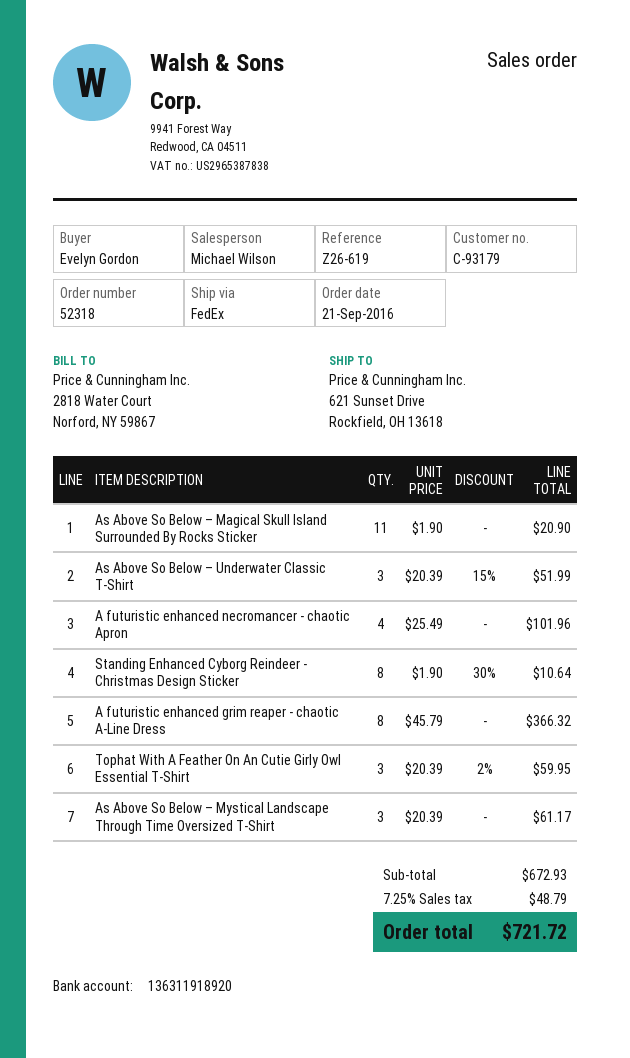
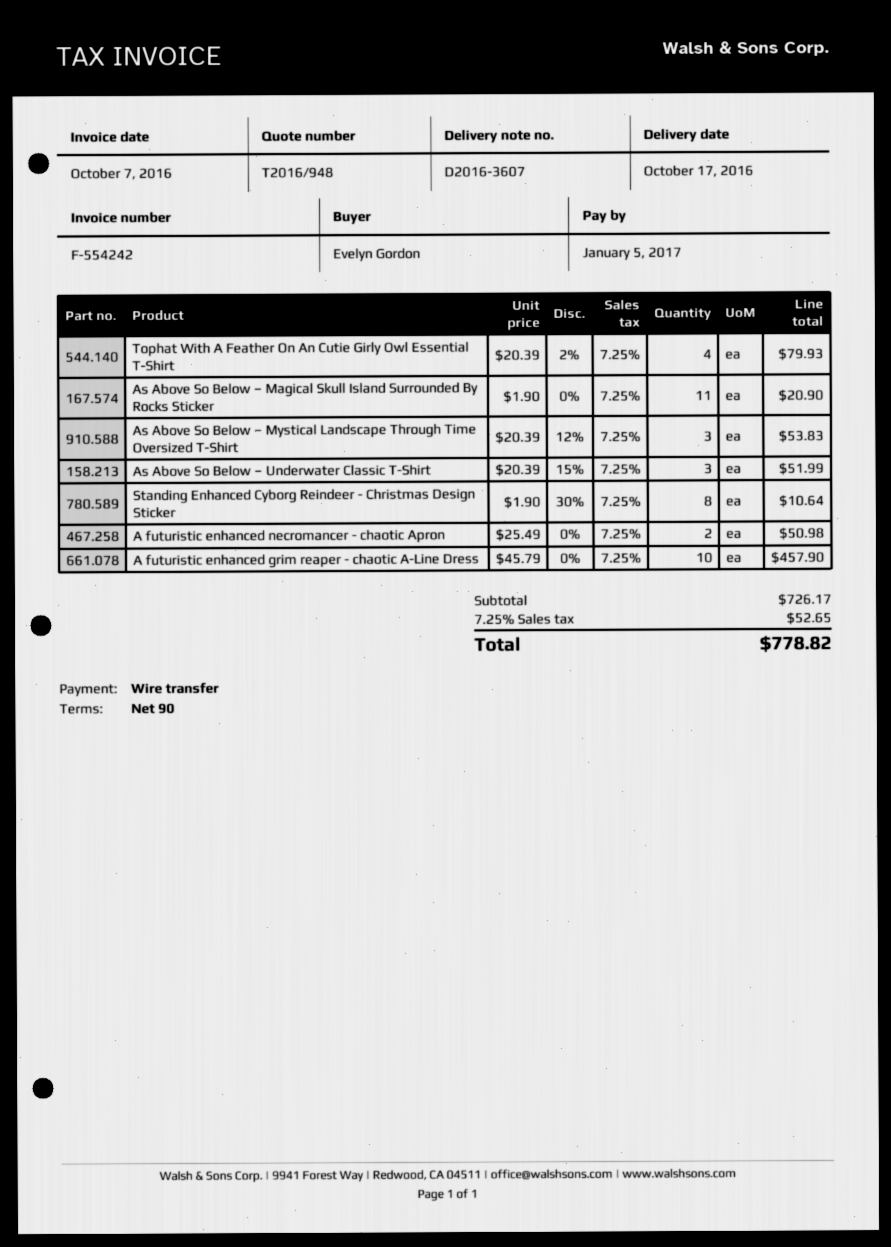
A futuristic enhanced necromancer - chaotic Apron: 4 x 25.49 = 101.96 -> 2 x 25.49 = 50.98
A futuristic enhanced grim reaper - chaotic A-Line Dress: 8 x 45.79 = 366.32 -> 10 x 45.79 = 457.90
Tophat With A Feather On An Cutie Girly Owl Essential T-Shirt: 3 x 20.39 - 2% = 59.95 -> 4 x 20.39 - 2% = 79.93
As Above So Below – Mystical Landscape Through Time Oversized T-Shirt: 3 x 20.39 = 61.17 -> 3 x 20.39 - 12% = 53.83
subtotal: 672.93 -> 726.17
tax: 7.25% = 48.79 -> 7.25% = 52.65
total: 721.72 -> 778.82

